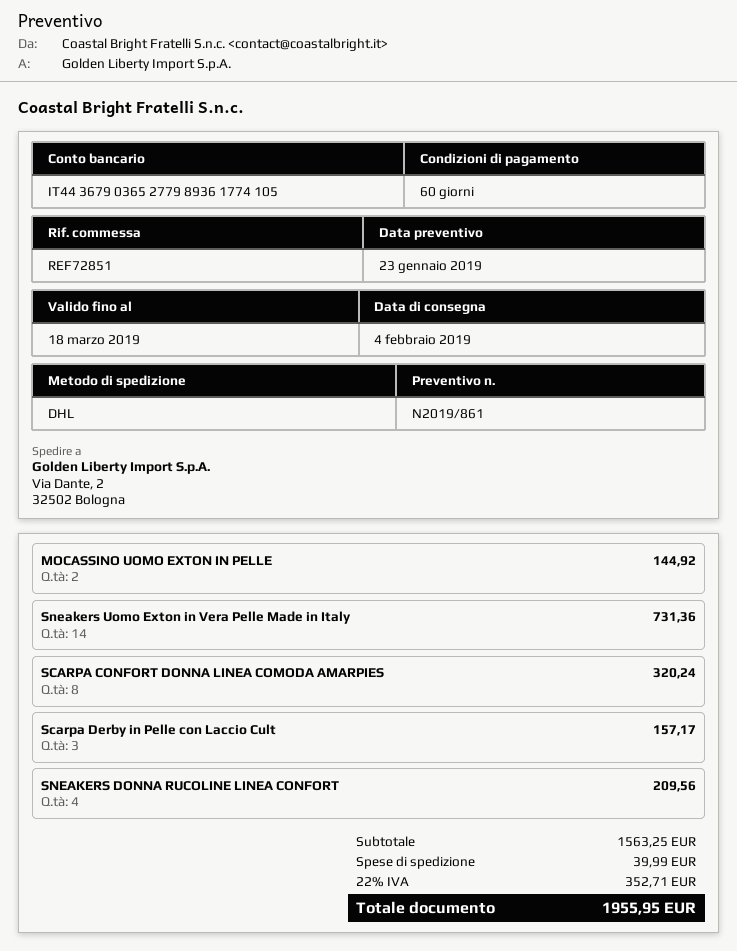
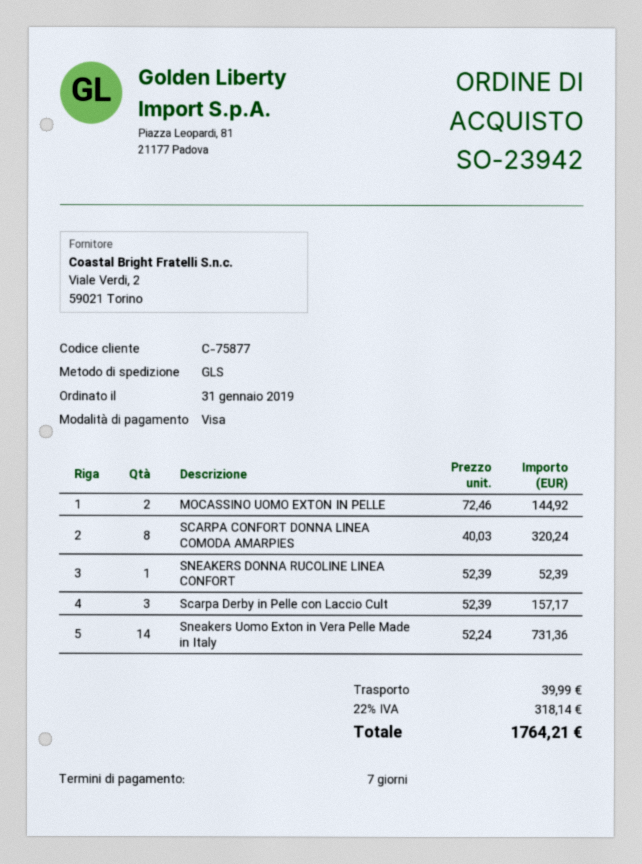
payment terms: 60 days -> 7 days
shipping method: DHL -> GLS
SNEAKERS DONNA RUCOLINE LINEA CONFORT: 4 for 209.56 -> 1 for 52.39
tax: 22% = 352.71 -> 22% = 318.14
total: 1955.95 -> 1764.21

